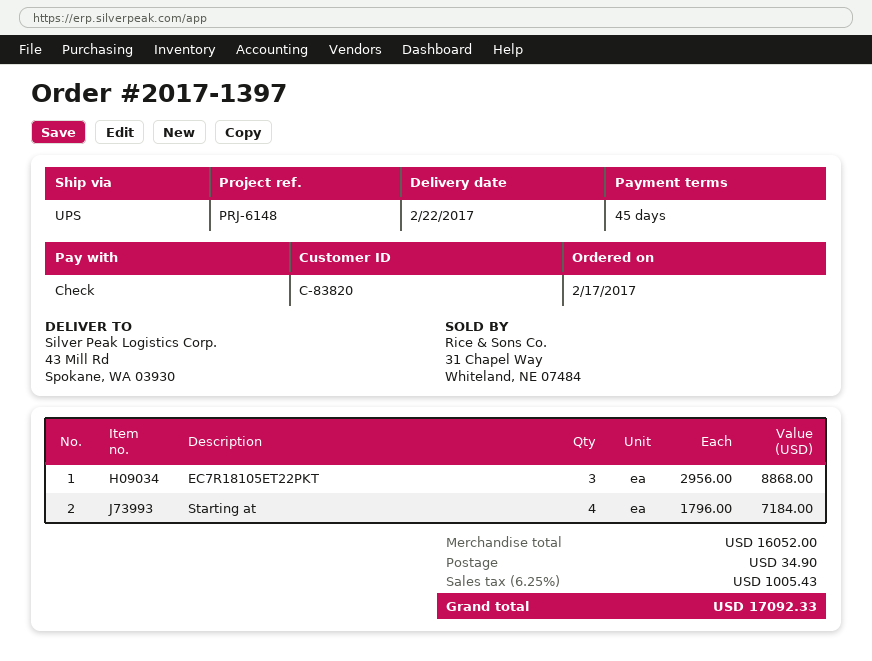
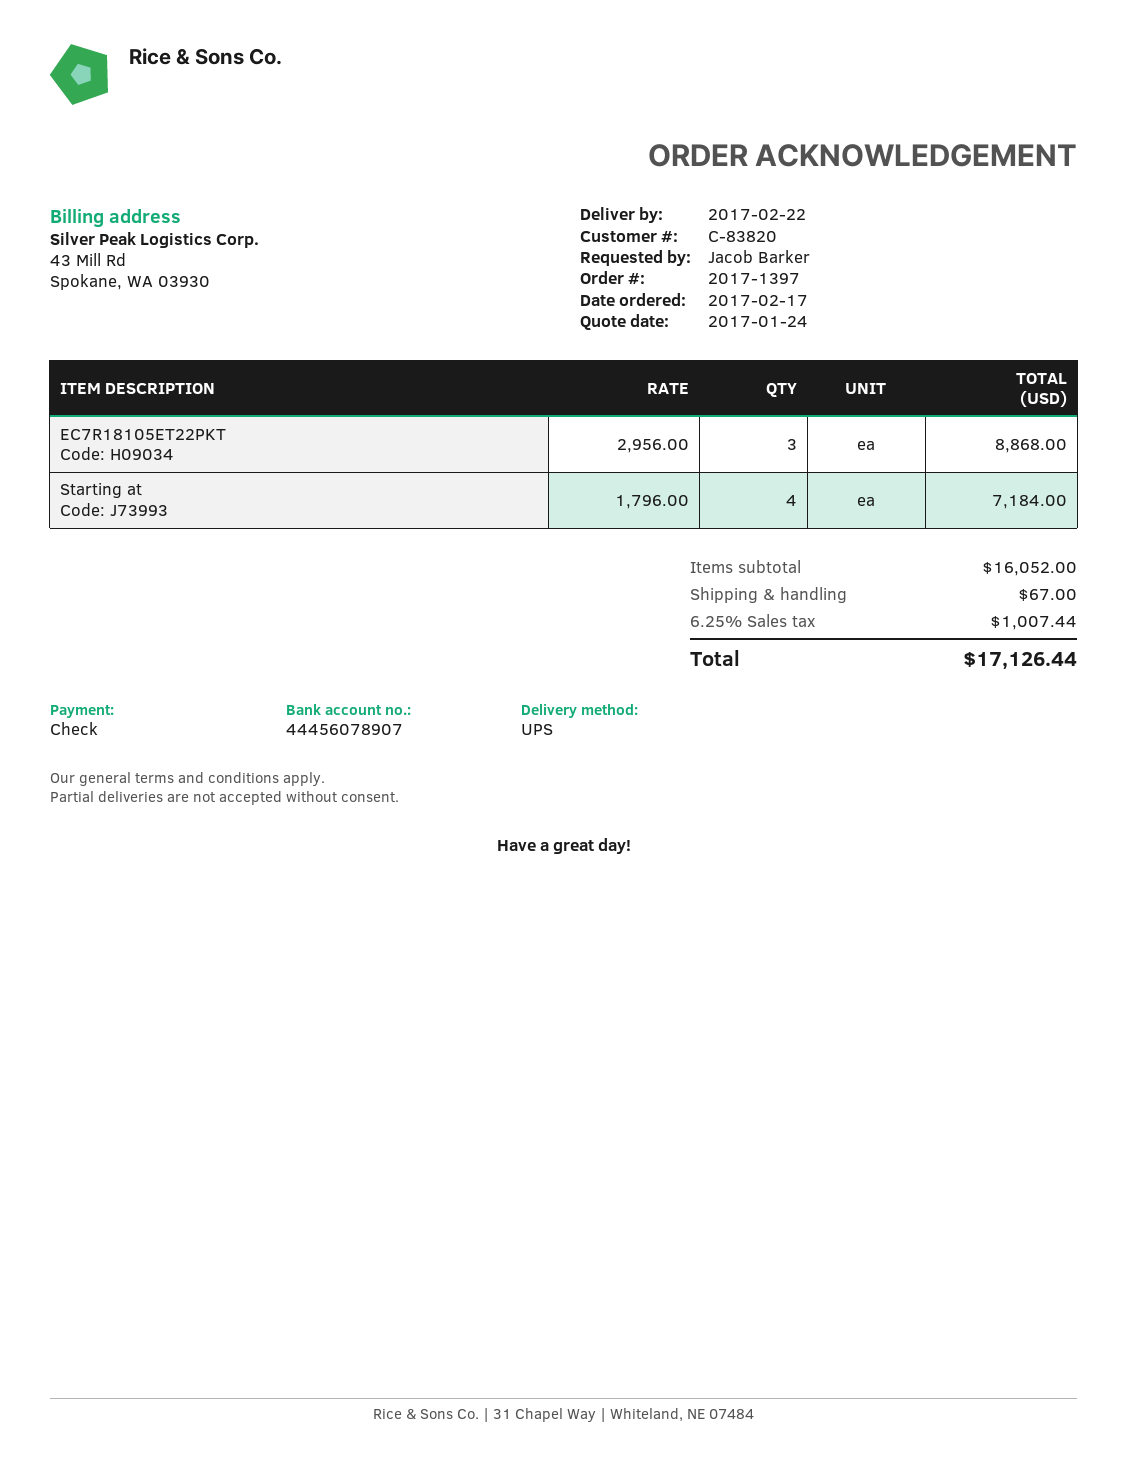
shipping: 34.90 -> 67.00
tax: 6.25% = 1005.43 -> 6.25% = 1007.44
total: 17092.33 -> 17126.44

